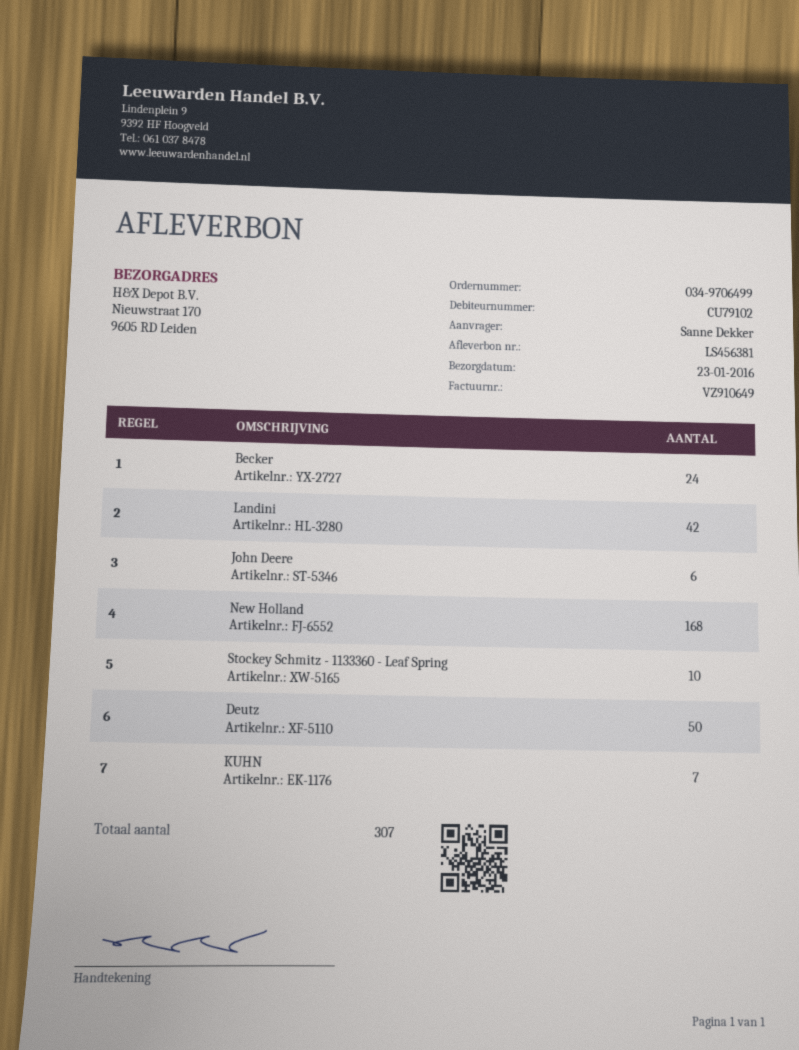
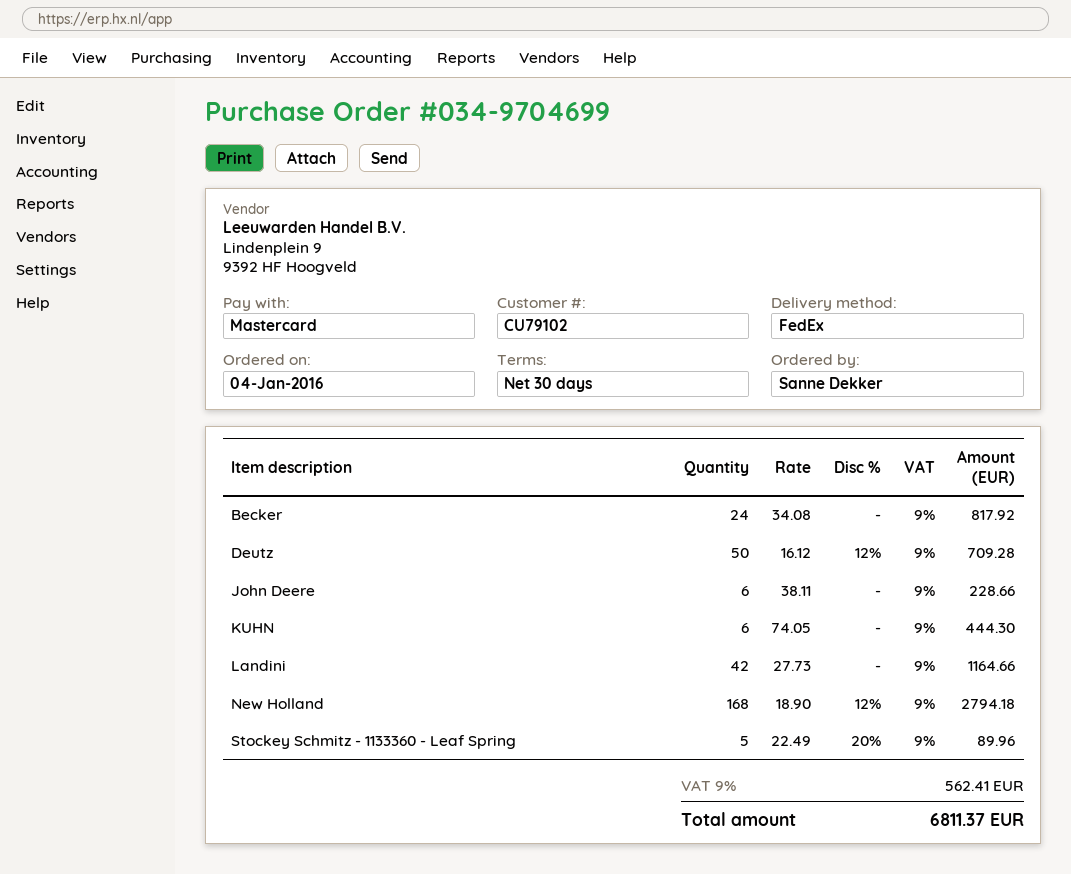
order number: 034-9706499 -> 034-9704699
Stockey Schmitz - 1133360 - Leaf Spring: 10 -> 5
KUHN: 7 -> 6

